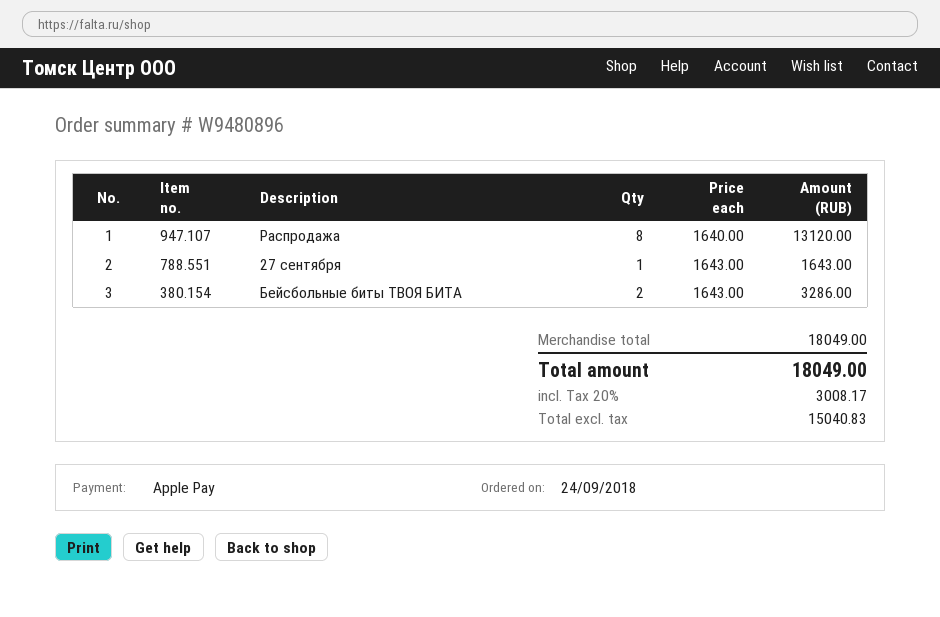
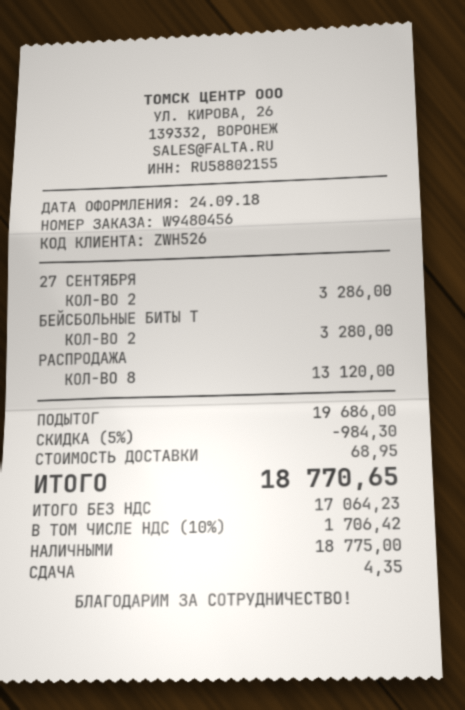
order number: W9480896 -> W9480456
payment method: Apple Pay -> cash
27 сентября: 1 for 1643.00 -> 2 for 3286.00
Бейсбольные биты ТВОЯ БИТА: 2 for 3286.00 -> 2 for 3280.00
subtotal: 18049.00 -> 19686.00
discount: none -> 5% = 984.30
shipping: none -> 68.95
net: 15040.83 -> 17064.23
tax: 20% = 3008.17 -> 10% = 1706.42
total: 18049.00 -> 18770.65

